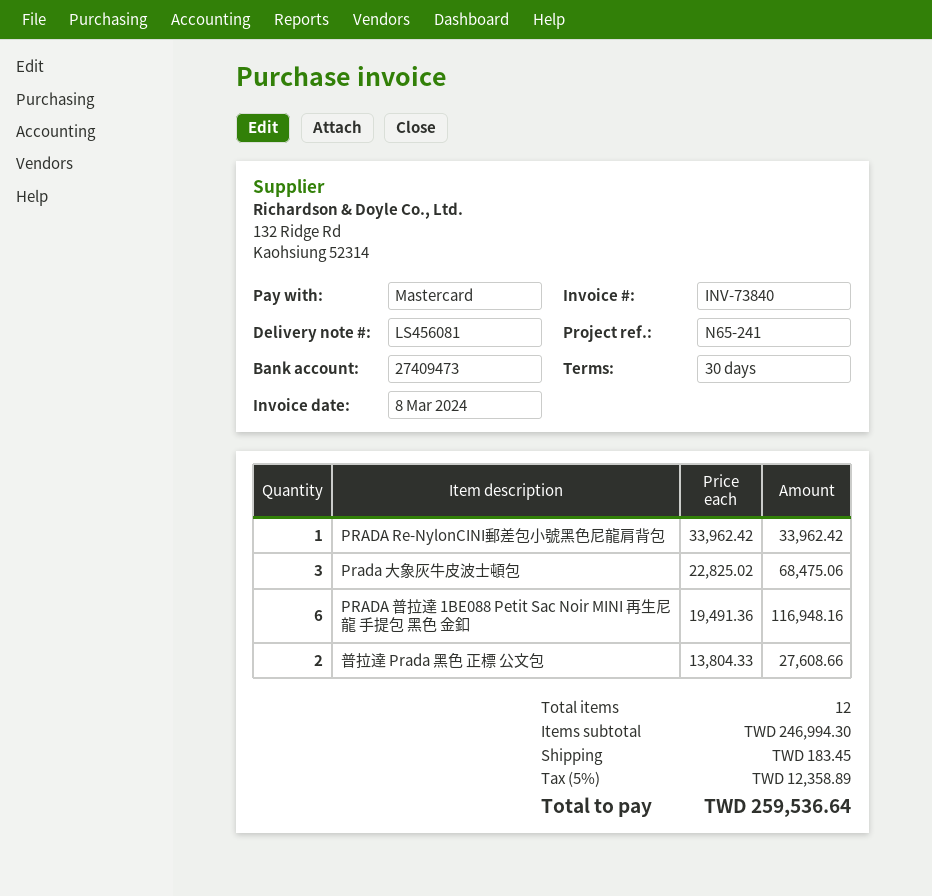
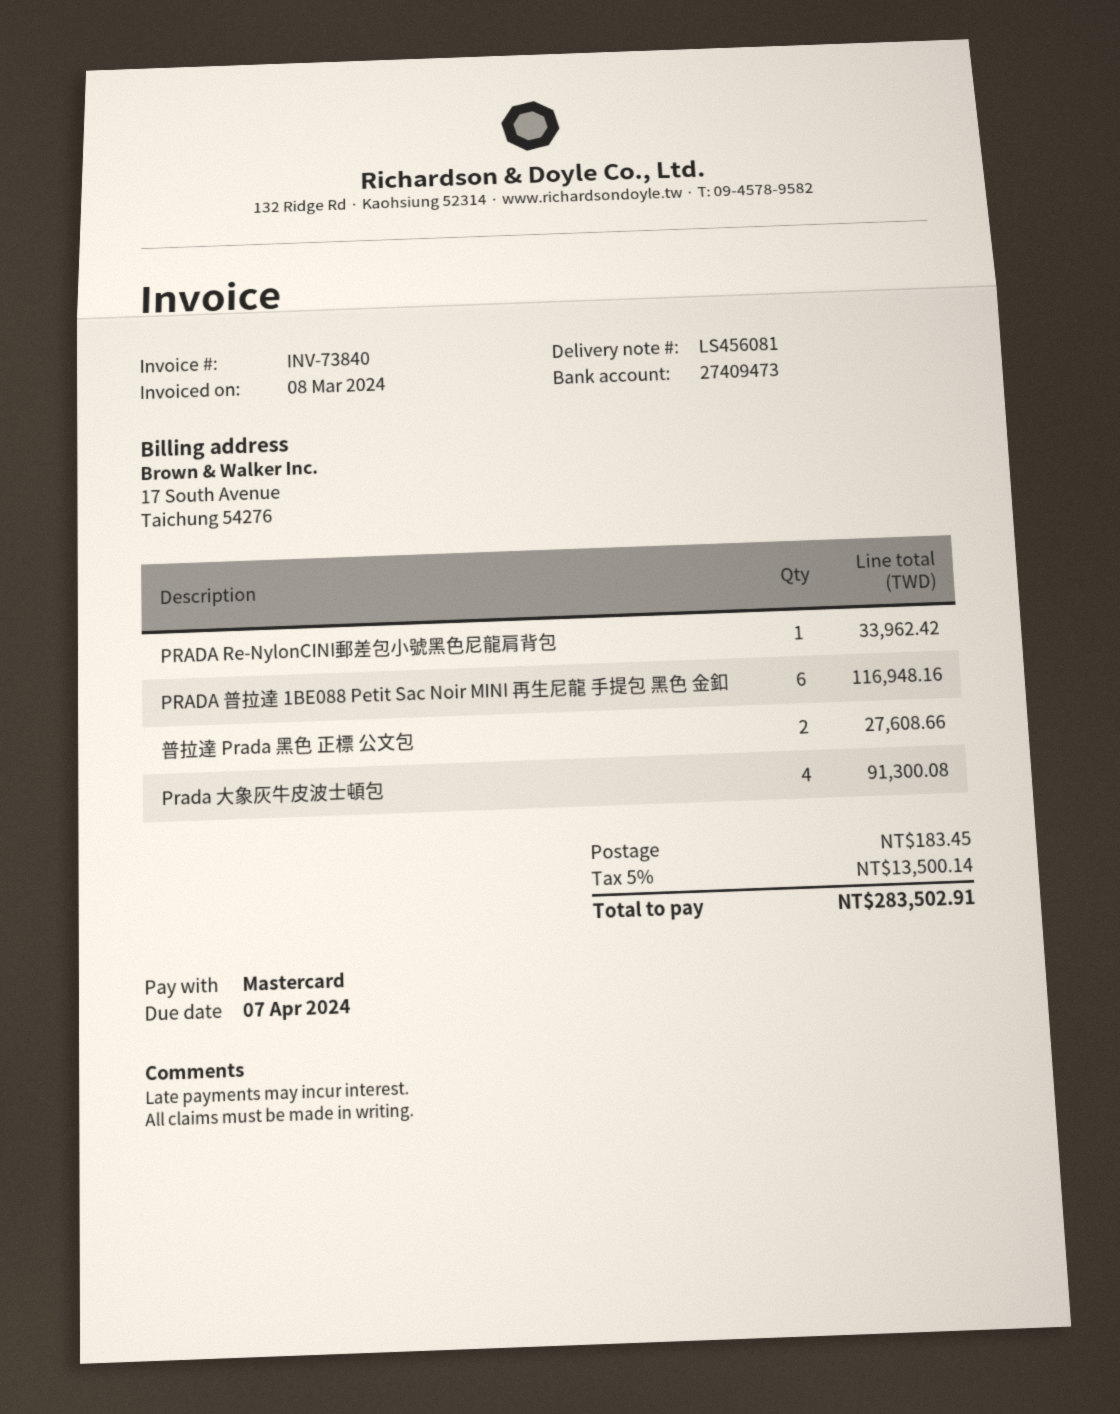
Prada 大象灰牛皮波士頓包: 3 for 68475.06 -> 4 for 91300.08
tax: 5% = 12358.89 -> 5% = 13500.14
total: 259536.64 -> 283502.91

